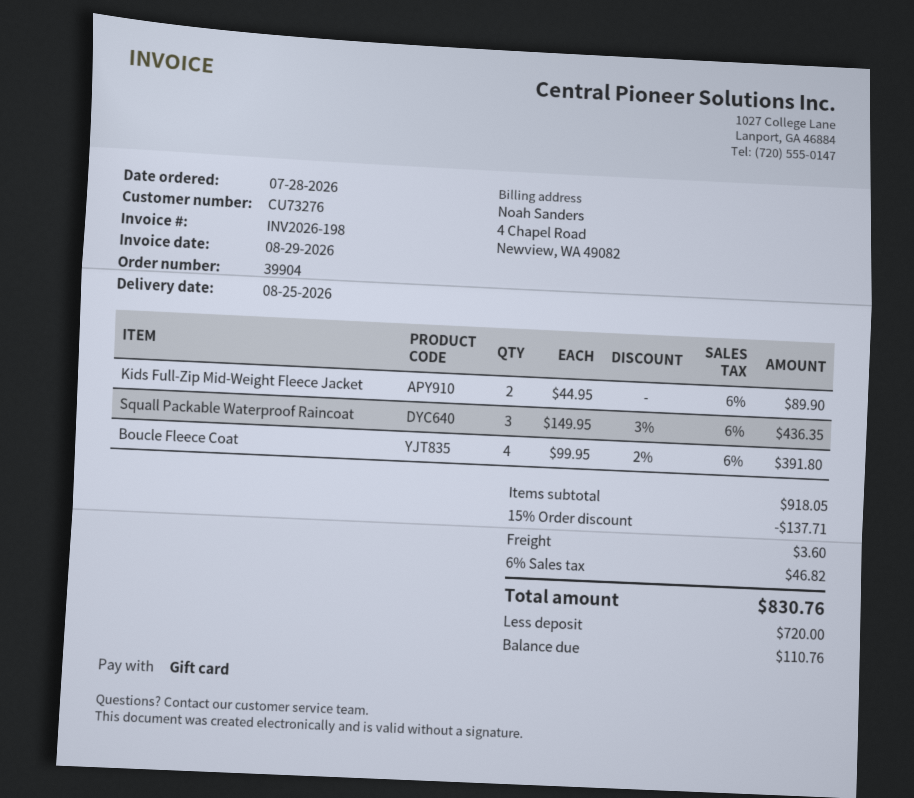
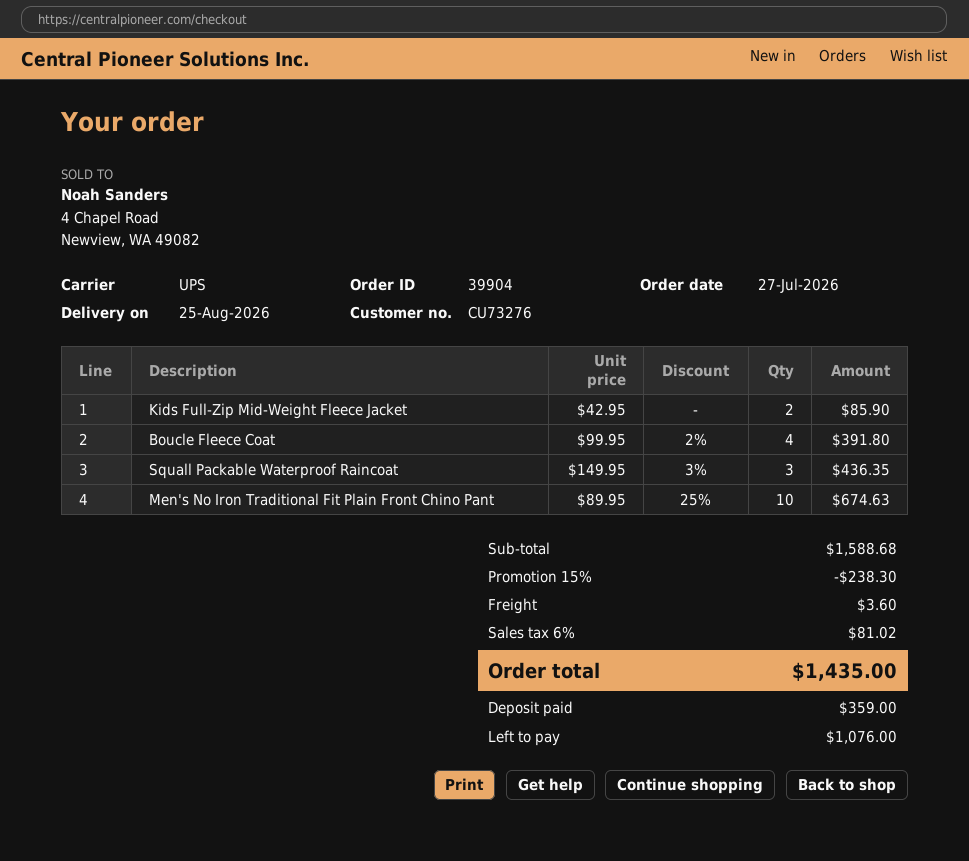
order date: 2026-07-28 -> 2026-07-27
Kids Full-Zip Mid-Weight Fleece Jacket: 2 x 44.95 = 89.90 -> 2 x 42.95 = 85.90
Men's No Iron Traditional Fit Plain Front Chino Pant: none -> 10 x 89.95 - 25% = 674.63
subtotal: 918.05 -> 1588.68
discount: 15% = 137.71 -> 15% = 238.30
tax: 6% = 46.82 -> 6% = 81.02
total: 830.76 -> 1435.00
deposit: 720.00 -> 359.00
balance: 110.76 -> 1076.00

